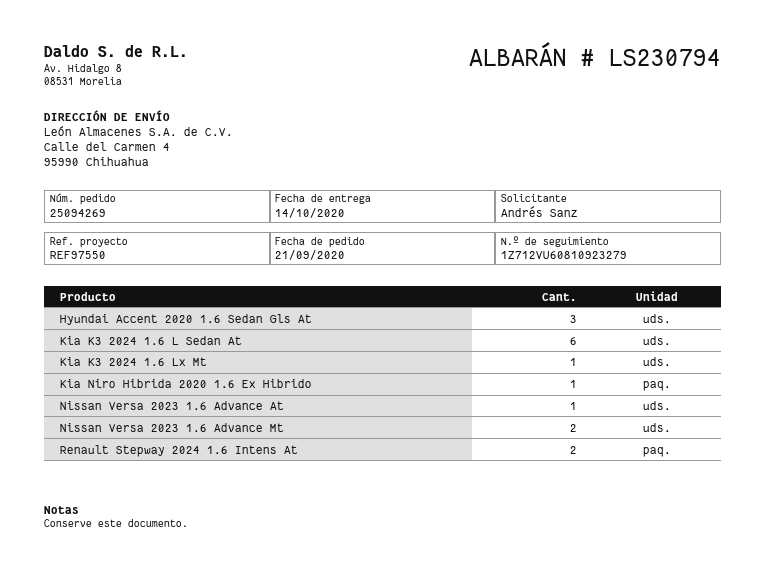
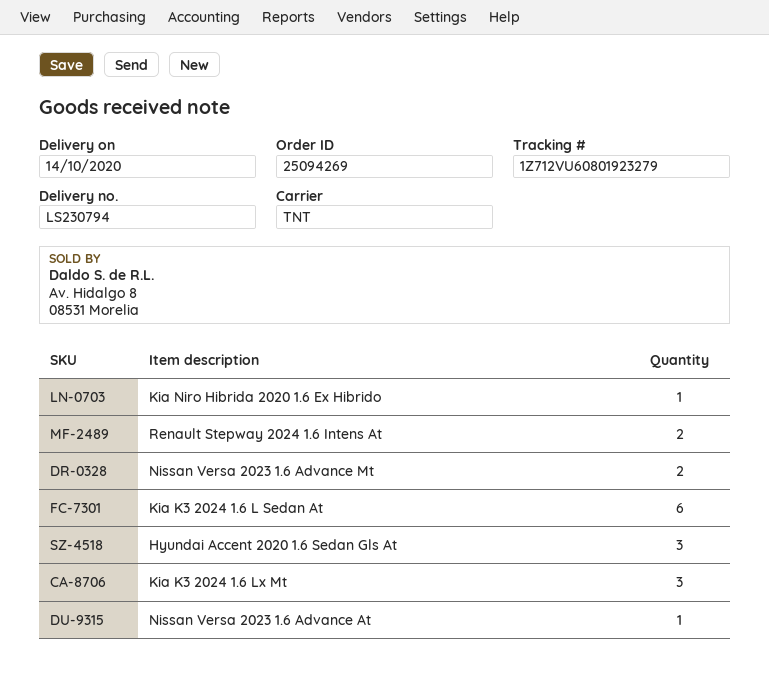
tracking number: 1Z712VU60810923279 -> 1Z712VU60801923279
Kia K3 2024 1.6 Lx Mt: 1 -> 3

